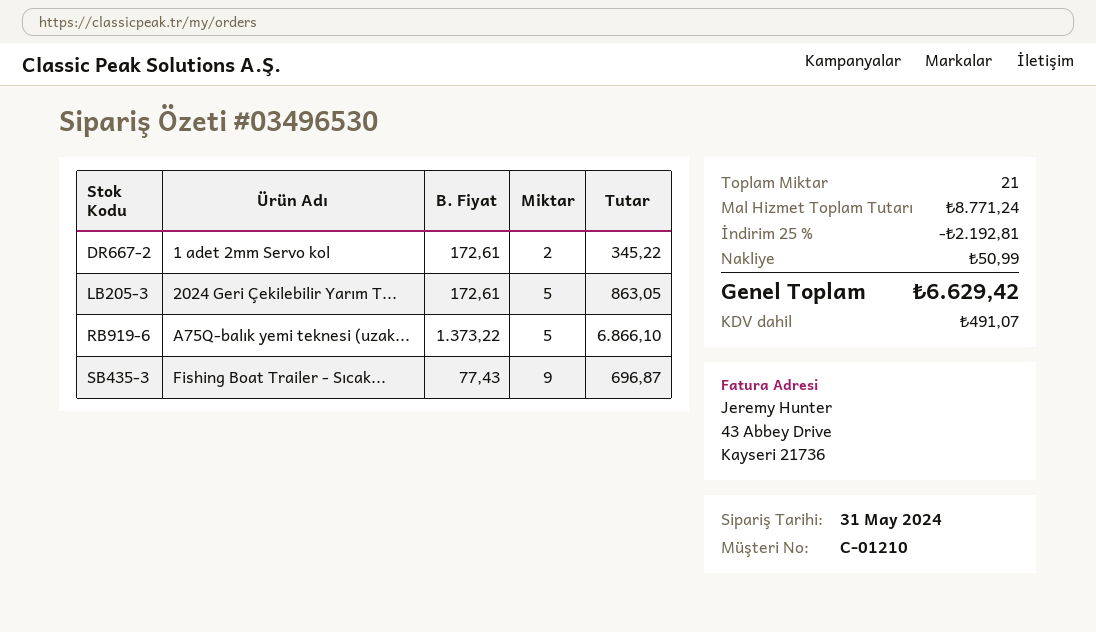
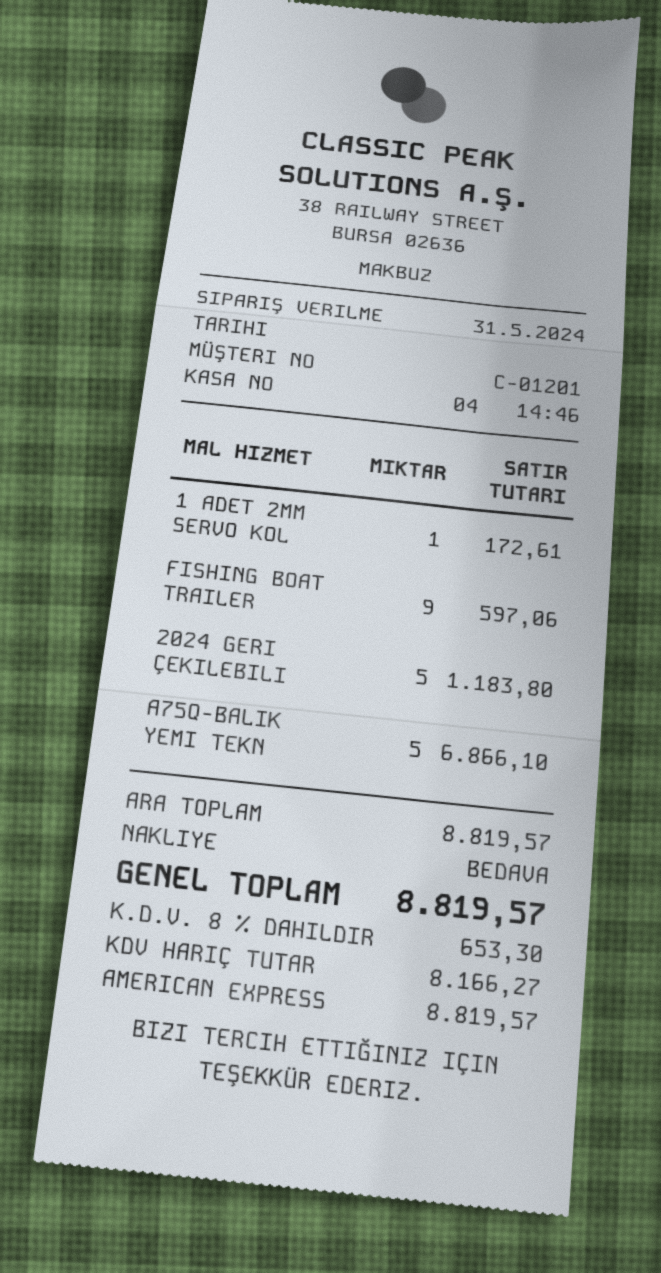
customer number: C-01210 -> C-01201
1 adet 2mm Servo kol: 2 for 345.22 -> 1 for 172.61
2024 Geri Çekilebilir Yarım T...: 5 for 863.05 -> 5 for 1183.80
Fishing Boat Trailer - Sıcak...: 9 for 696.87 -> 9 for 597.06
subtotal: 8771.24 -> 8819.57
discount: 25% = 2192.81 -> none
shipping: 50.99 -> 0.00
tax: 491.07 -> 653.30
total: 6629.42 -> 8819.57

